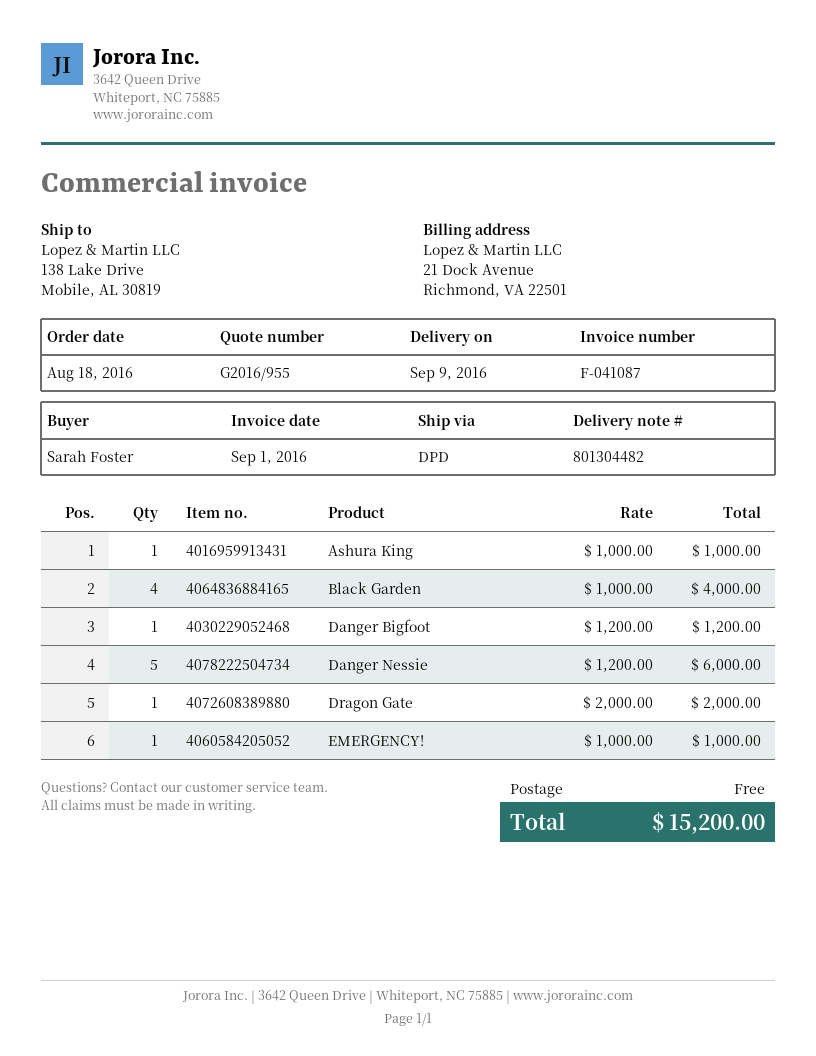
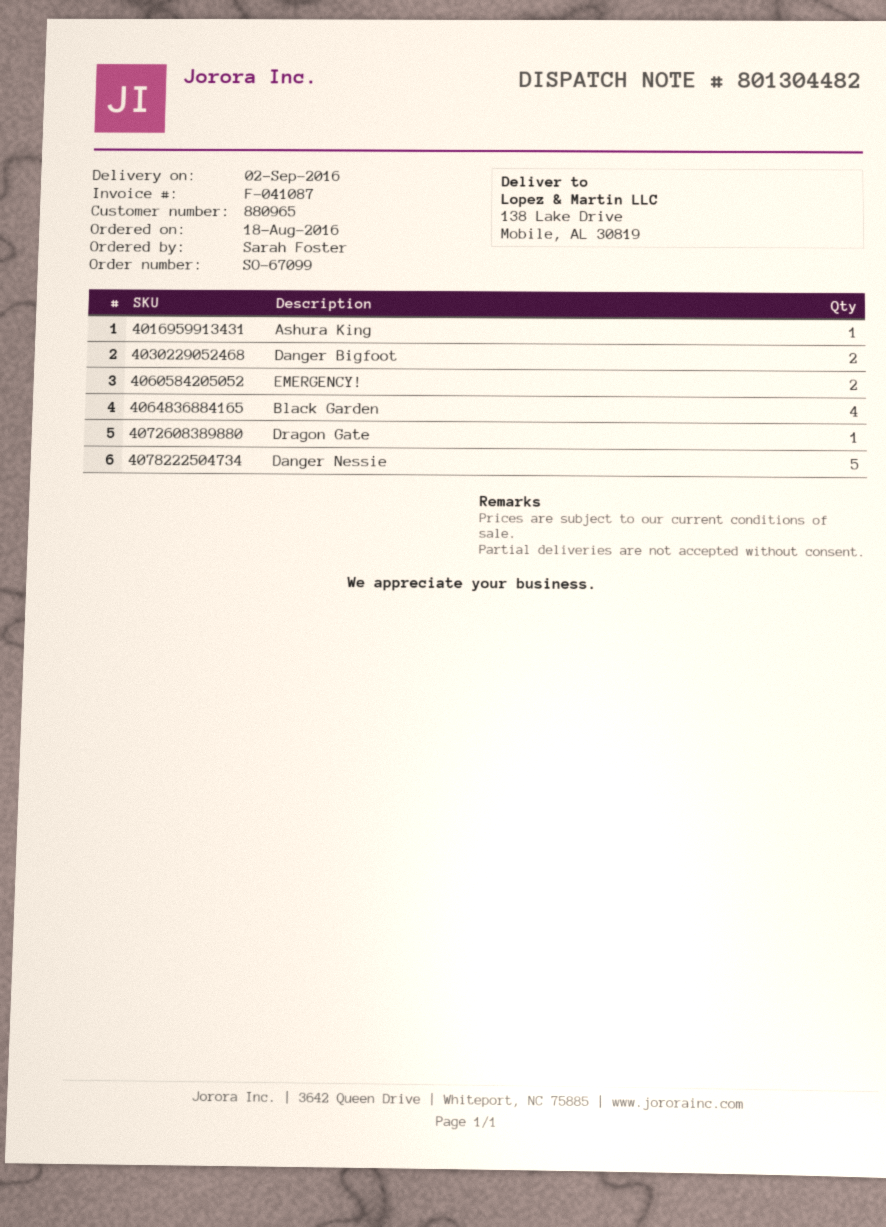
delivery date: 2016-09-09 -> 2016-09-02
Danger Bigfoot: 1 -> 2
EMERGENCY!: 1 -> 2

